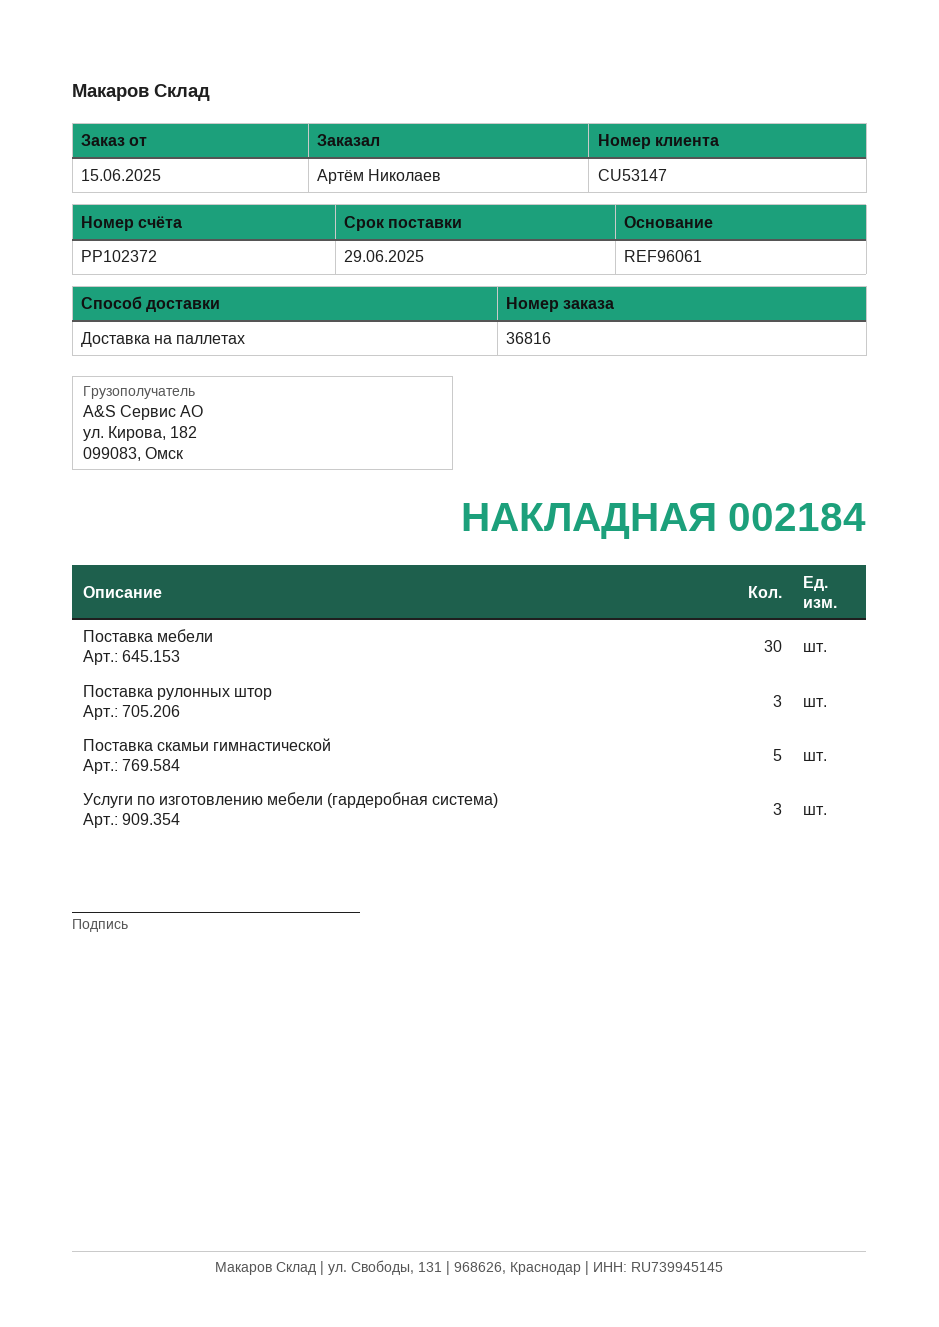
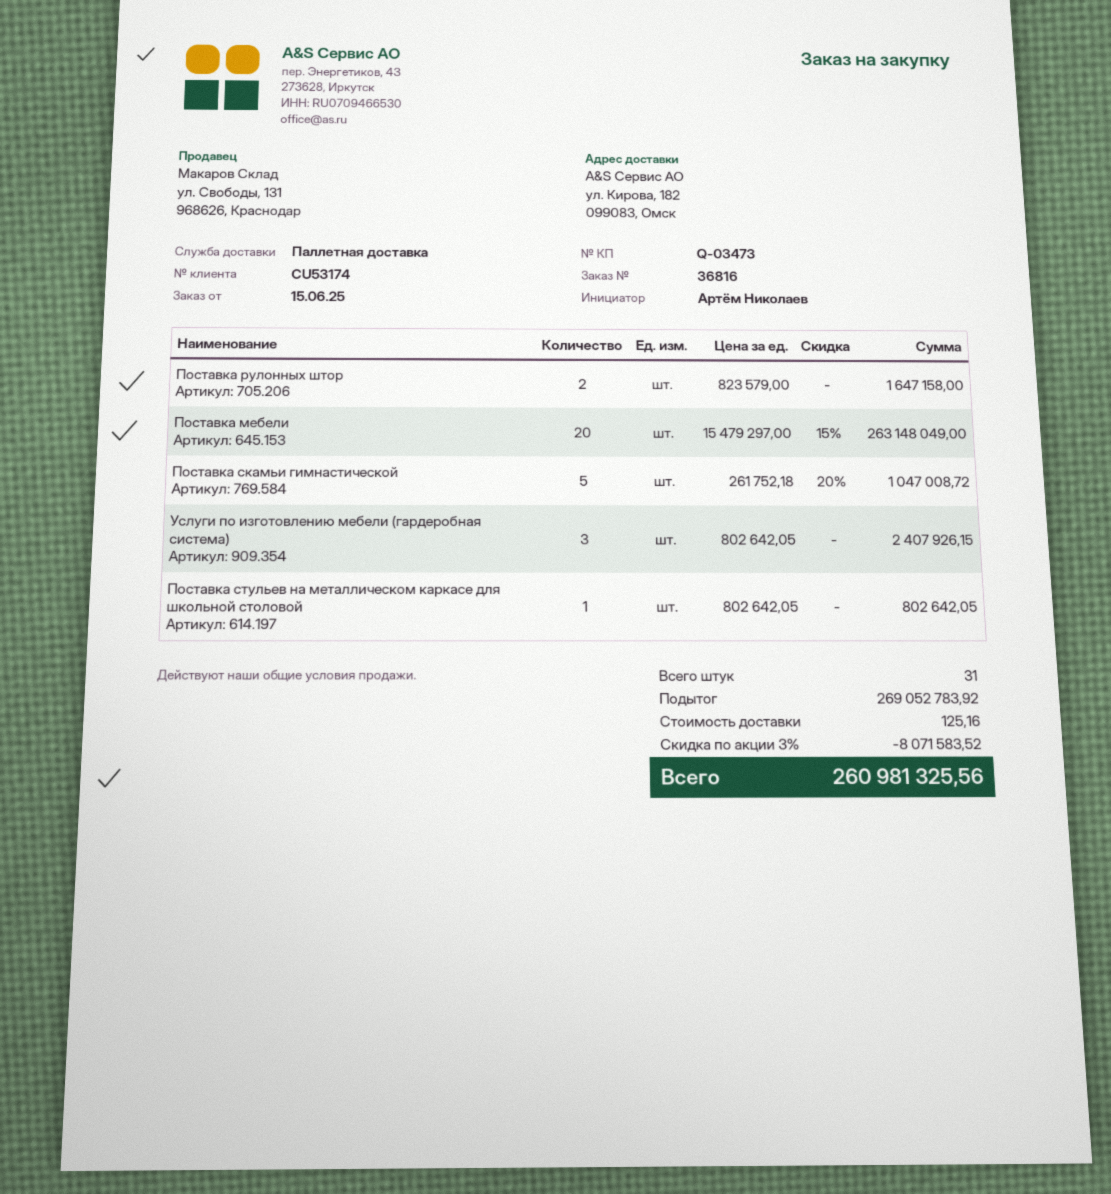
customer number: CU53147 -> CU53174
Поставка мебели: 30 -> 20
Поставка рулонных штор: 3 -> 2
Поставка стульев на металлическом каркасе для школьной столовой: none -> 1

